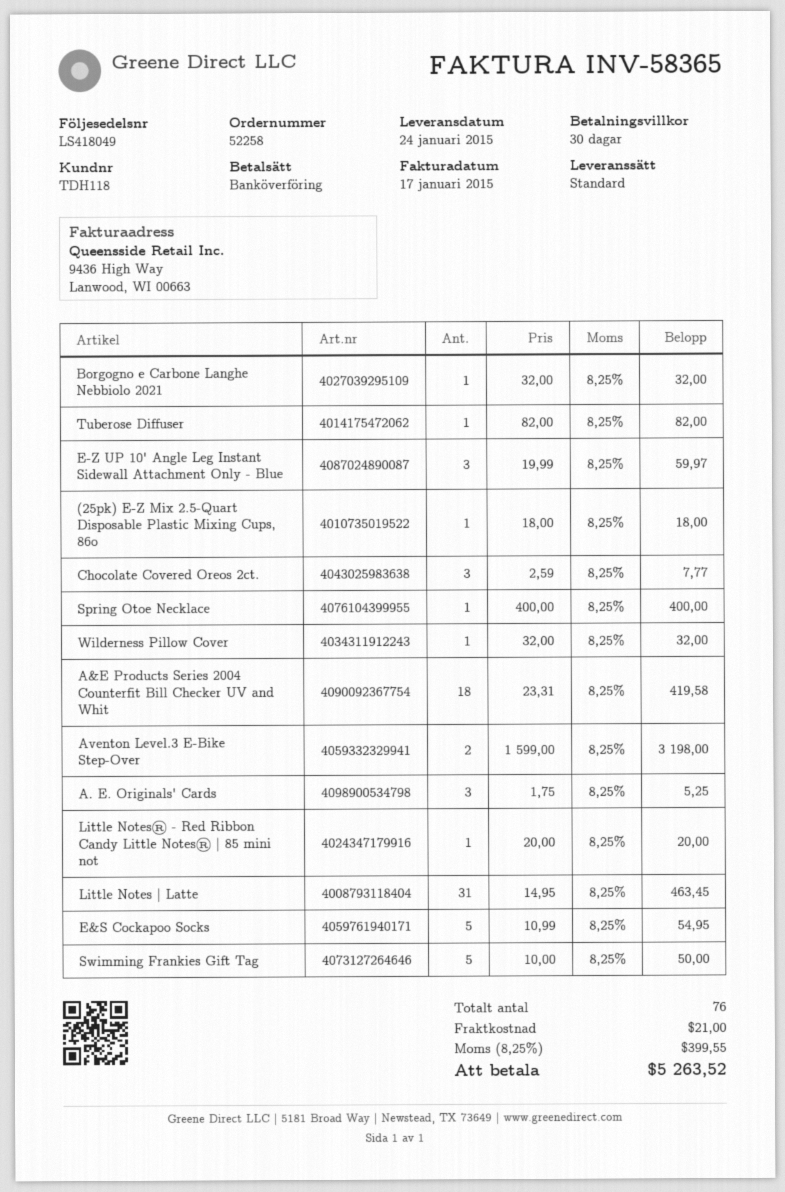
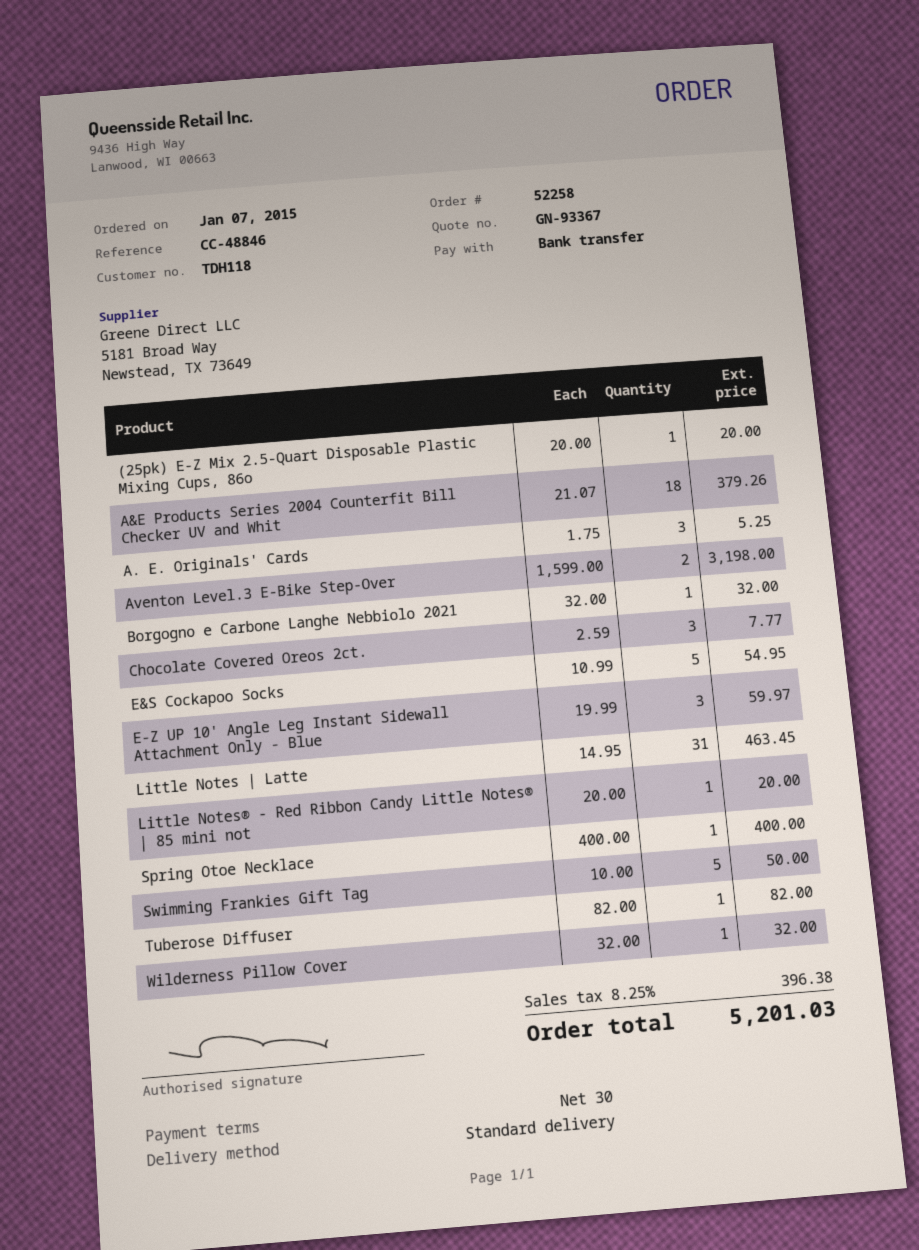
(25pk) E-Z Mix 2.5-Quart Disposable Plastic Mixing Cups, 86o: 1 x 18.00 = 18.00 -> 1 x 20.00 = 20.00
A&E Products Series 2004 Counterfit Bill Checker UV and Whit: 18 x 23.31 = 419.58 -> 18 x 21.07 = 379.26
shipping: 21.00 -> none
tax: 8.25% = 399.55 -> 8.25% = 396.38
total: 5263.52 -> 5201.03

